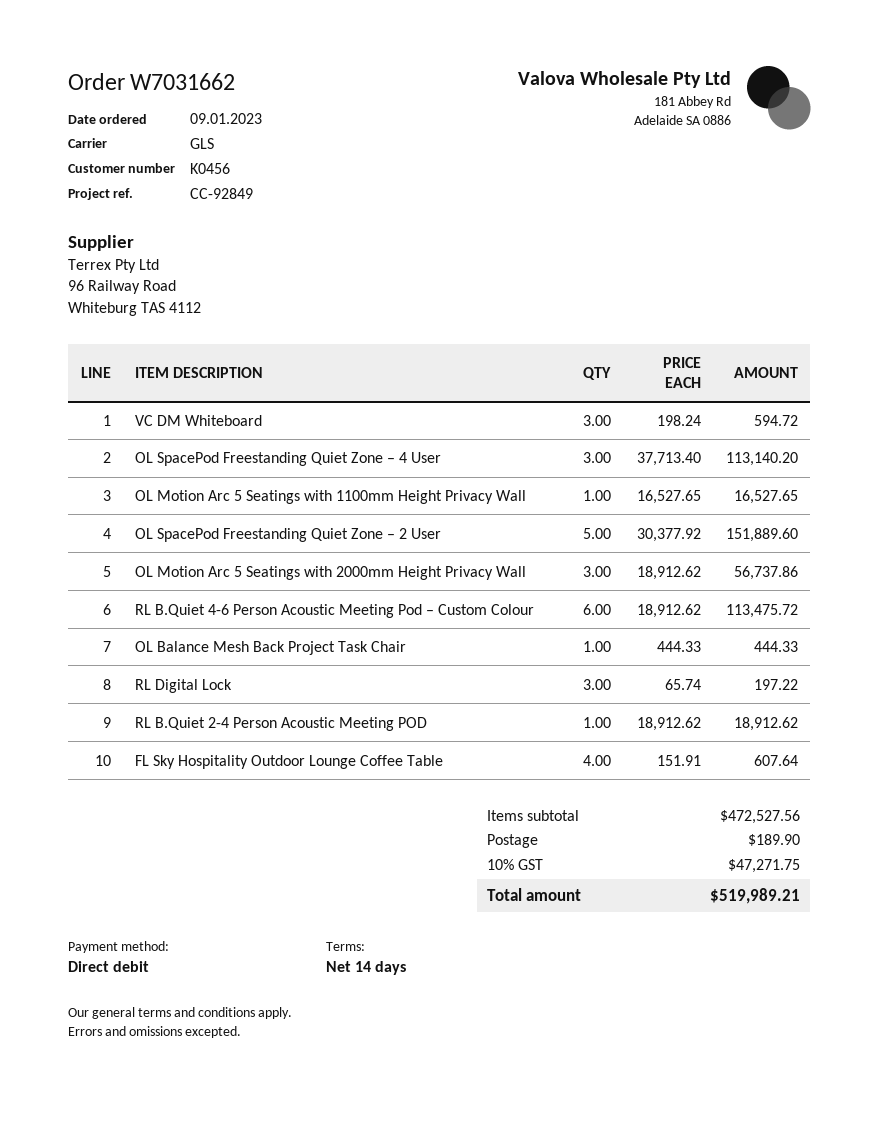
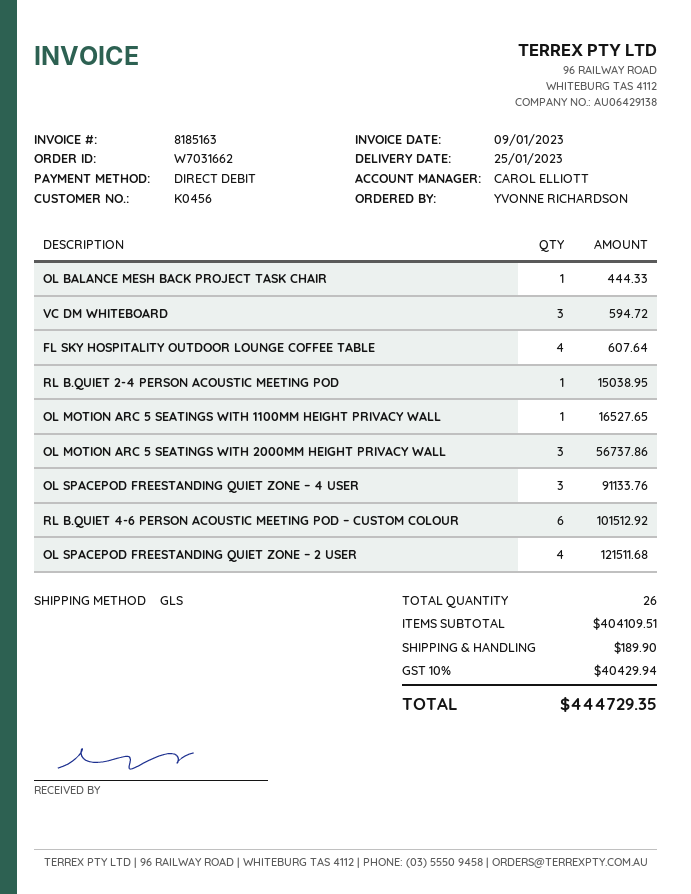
OL SpacePod Freestanding Quiet Zone – 4 User: 3 for 113140.20 -> 3 for 91133.76
OL SpacePod Freestanding Quiet Zone – 2 User: 5 for 151889.60 -> 4 for 121511.68
RL B.Quiet 4-6 Person Acoustic Meeting Pod – Custom Colour: 6 for 113475.72 -> 6 for 101512.92
RL Digital Lock: 3 for 197.22 -> none
RL B.Quiet 2-4 Person Acoustic Meeting POD: 1 for 18912.62 -> 1 for 15038.95
subtotal: 472527.56 -> 404109.51
tax: 10% = 47271.75 -> 10% = 40429.94
total: 519989.21 -> 444729.35

